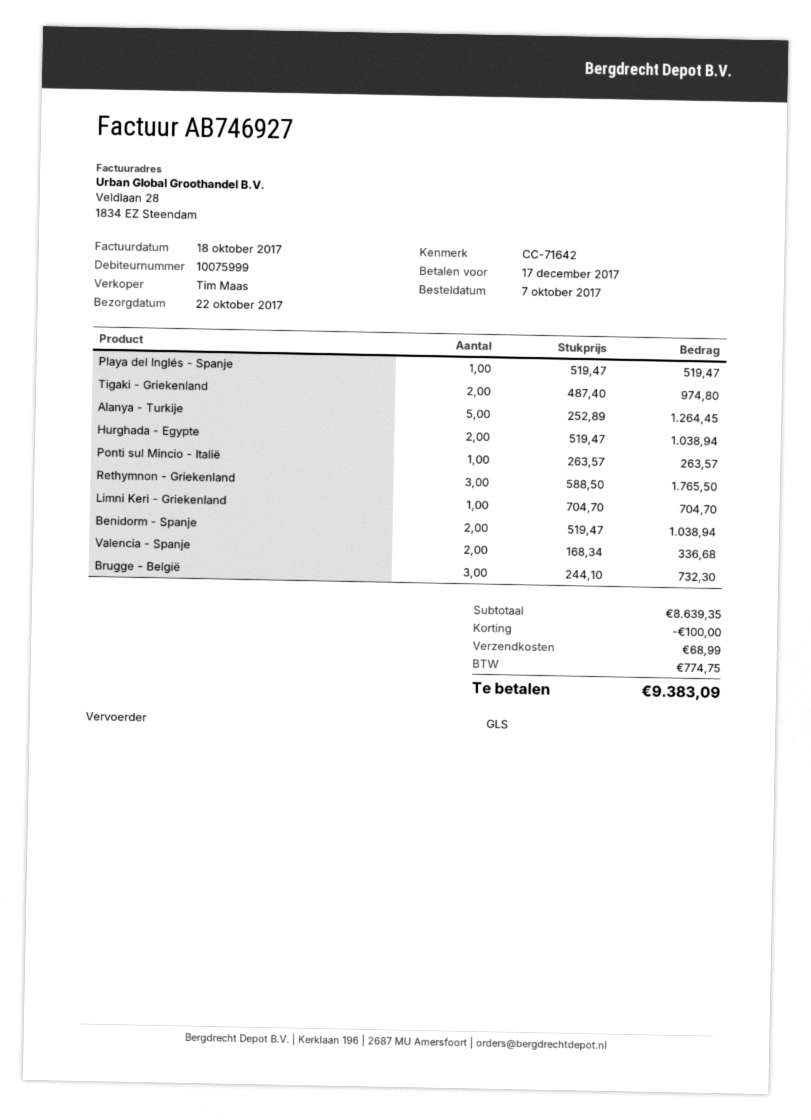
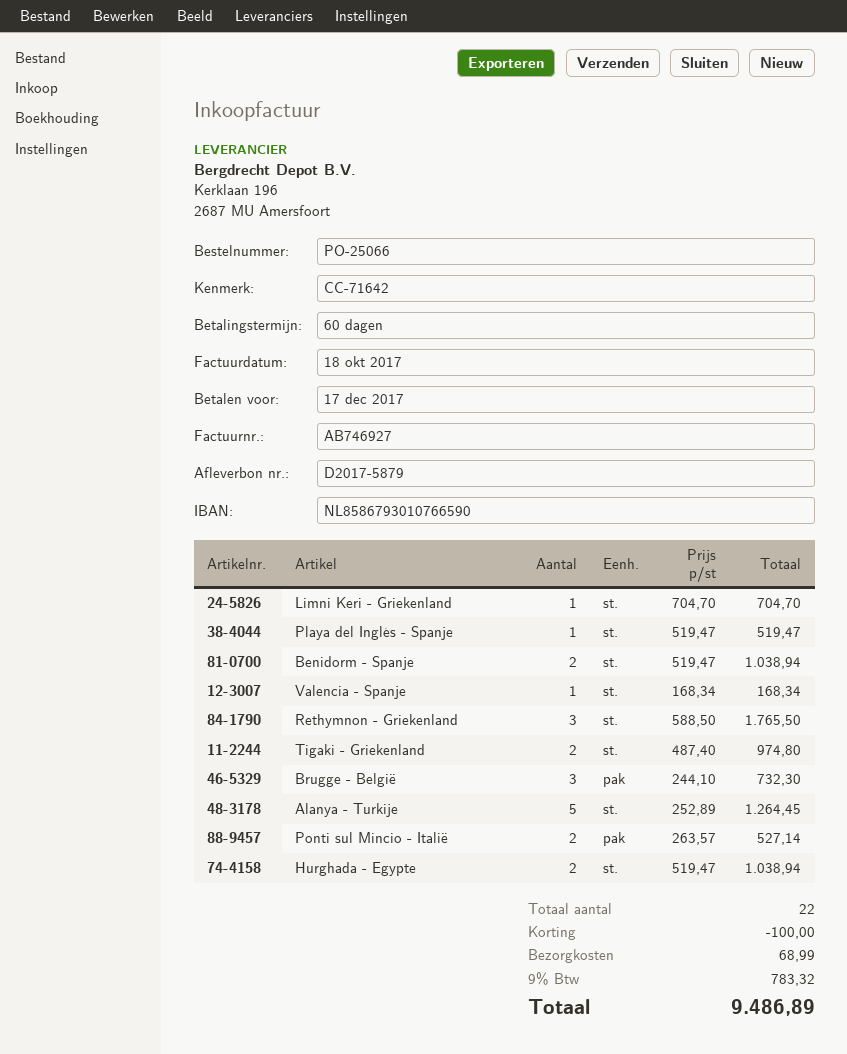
Ponti sul Mincio - Italië: 1 x 263.57 = 263.57 -> 2 x 263.57 = 527.14
Valencia - Spanje: 2 x 168.34 = 336.68 -> 1 x 168.34 = 168.34
tax: 774.75 -> 783.32
total: 9383.09 -> 9486.89

